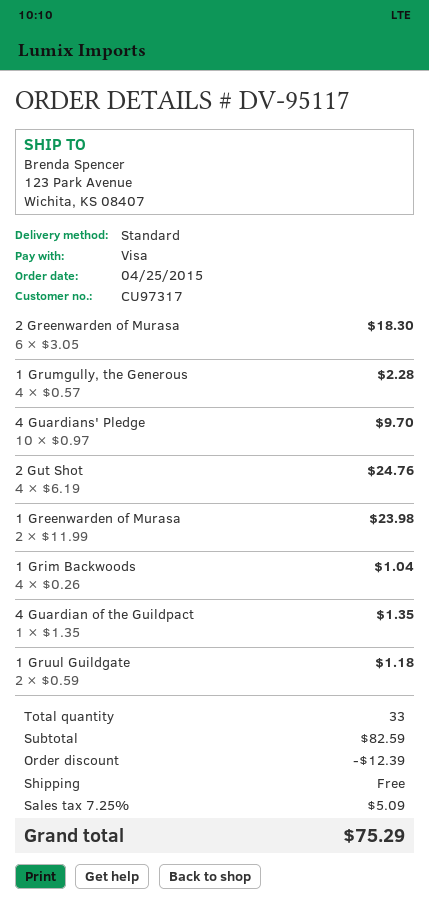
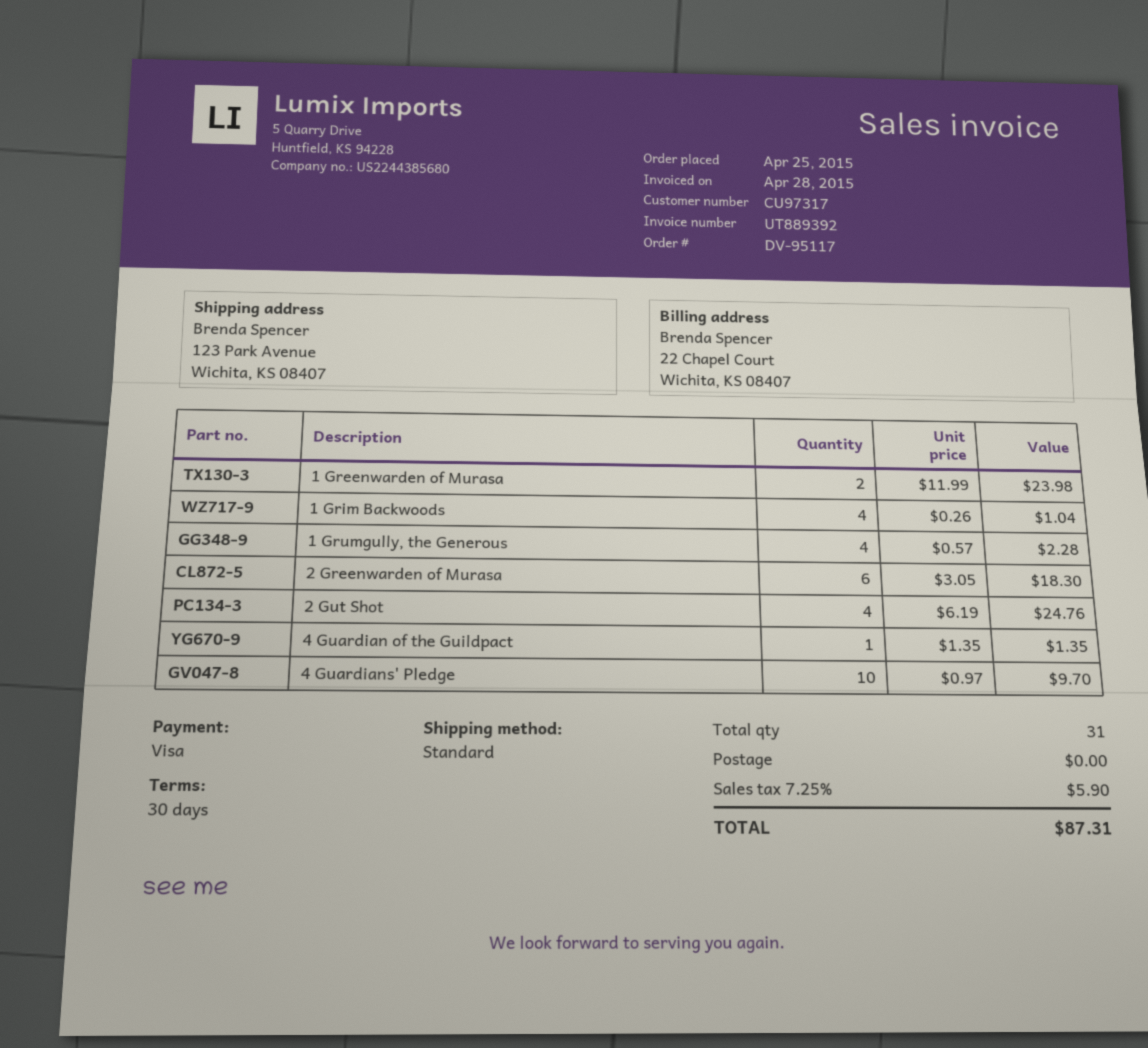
1 Gruul Guildgate: 2 x 0.59 = 1.18 -> none
total quantity: 33 -> 31
discount: 12.39 -> none
tax: 7.25% = 5.09 -> 7.25% = 5.90
total: 75.29 -> 87.31

